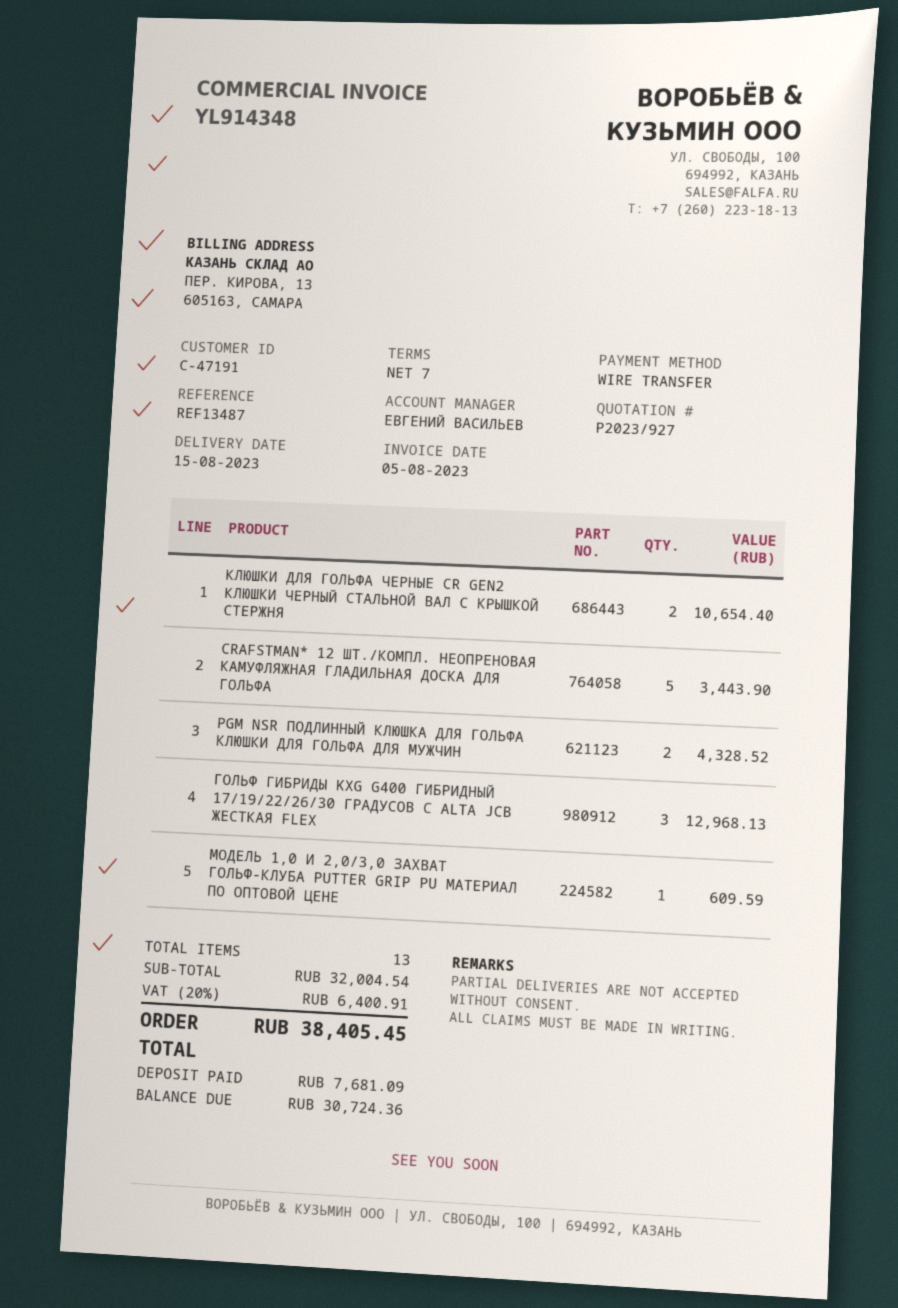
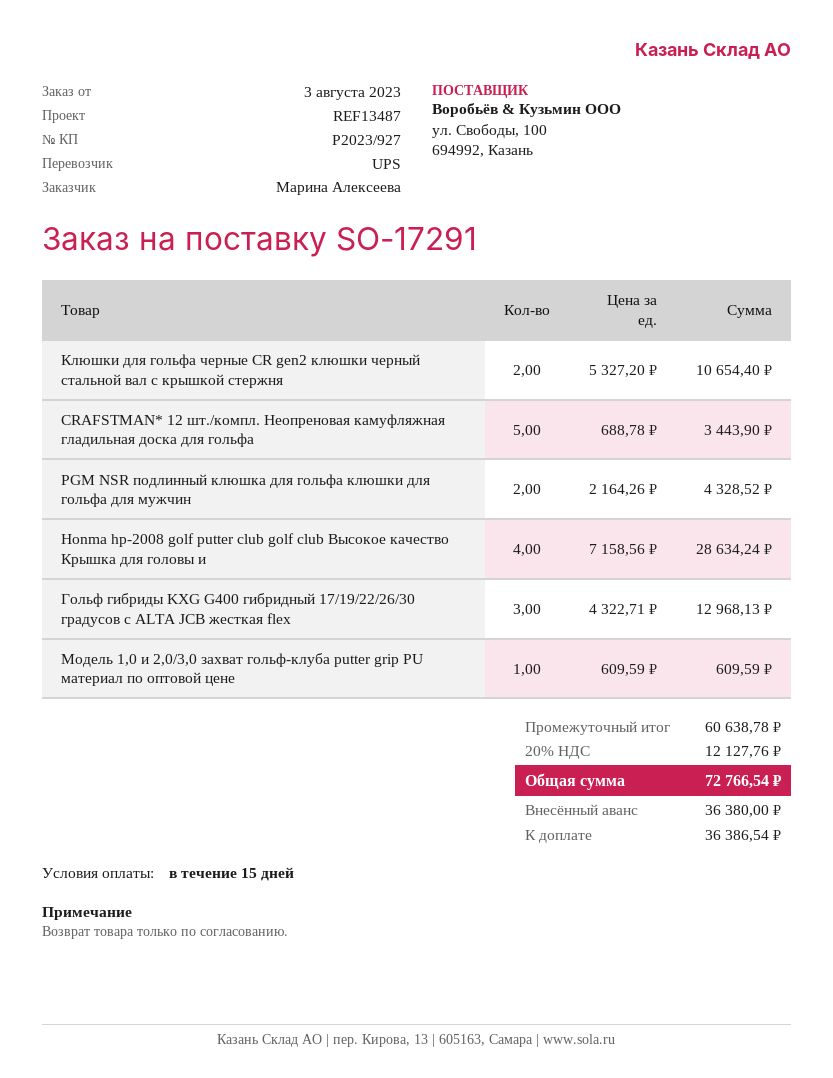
payment terms: 7 days -> 15 days
Honma hp-2008 golf putter club golf club Высокое качество Крышка для головы и: none -> 4 for 28634.24
subtotal: 32004.54 -> 60638.78
tax: 20% = 6400.91 -> 20% = 12127.76
total: 38405.45 -> 72766.54
deposit: 7681.09 -> 36380.00
balance: 30724.36 -> 36386.54

